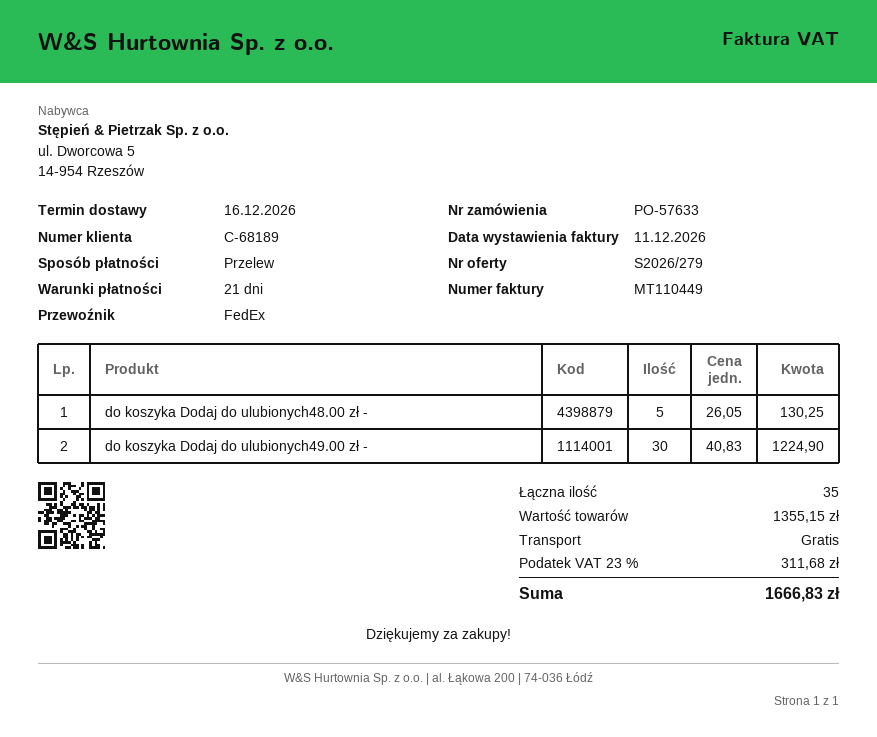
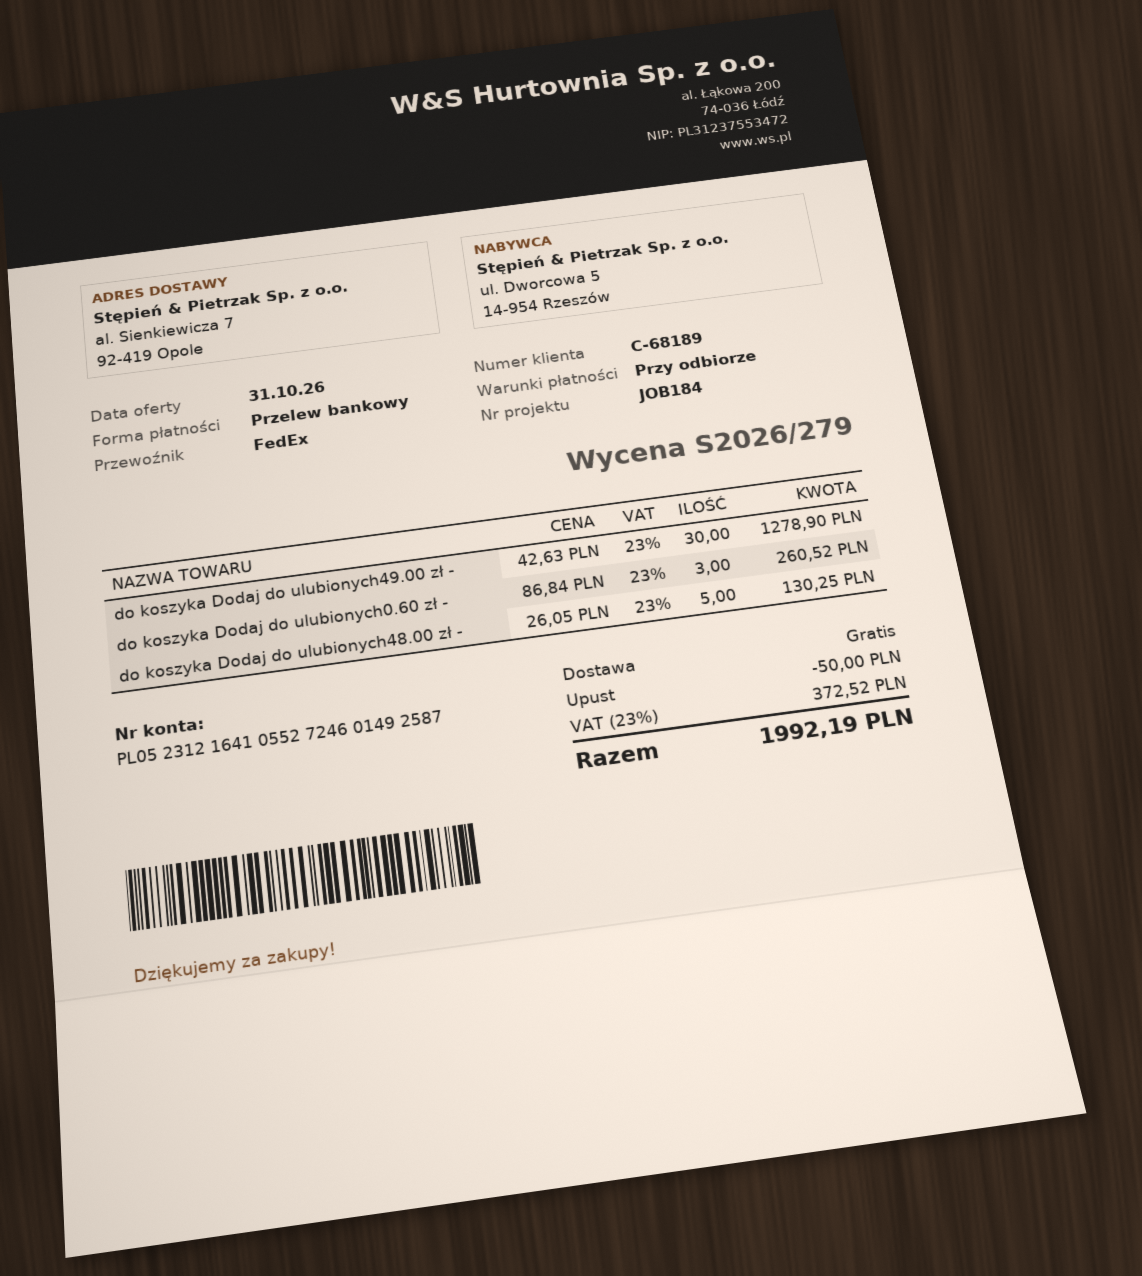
payment terms: 21 days -> on receipt
do koszyka Dodaj do ulubionych49.00 zł -: 30 x 40.83 = 1224.90 -> 30 x 42.63 = 1278.90
do koszyka Dodaj do ulubionych0.60 zł -: none -> 3 x 86.84 = 260.52
discount: none -> 50.00
tax: 23% = 311.68 -> 23% = 372.52
total: 1666.83 -> 1992.19

